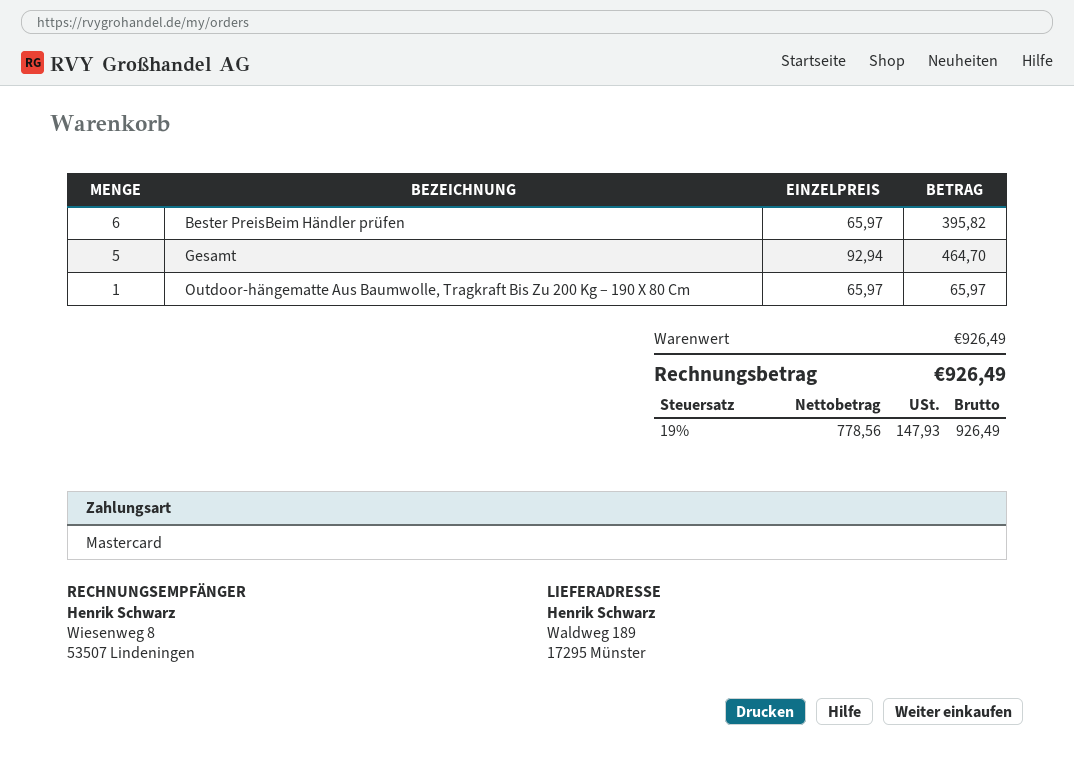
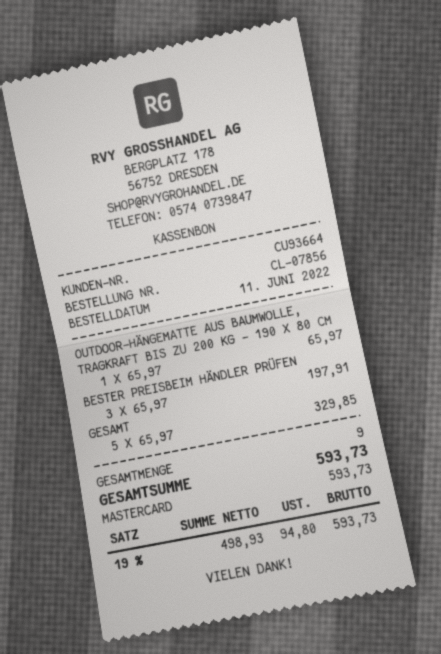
Bester PreisBeim Händler prüfen: 6 x 65.97 = 395.82 -> 3 x 65.97 = 197.91
Gesamt: 5 x 92.94 = 464.70 -> 5 x 65.97 = 329.85
net: 778.56 -> 498.93
tax: 19% = 147.93 -> 19% = 94.80
total: 926.49 -> 593.73

